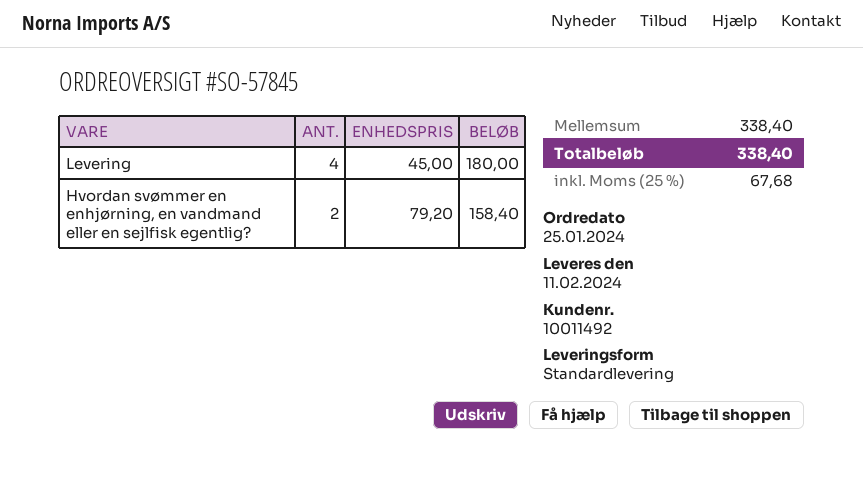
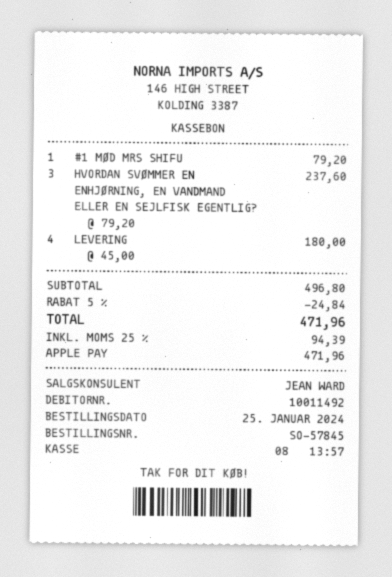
Hvordan svømmer en enhjørning, en vandmand eller en sejlfisk egentlig?: 2 x 79.20 = 158.40 -> 3 x 79.20 = 237.60
#1 MØD MRS SHIFU: none -> 1 x 79.20 = 79.20
subtotal: 338.40 -> 496.80
discount: none -> 5% = 24.84
tax: 25% = 67.68 -> 25% = 94.39
total: 338.40 -> 471.96

